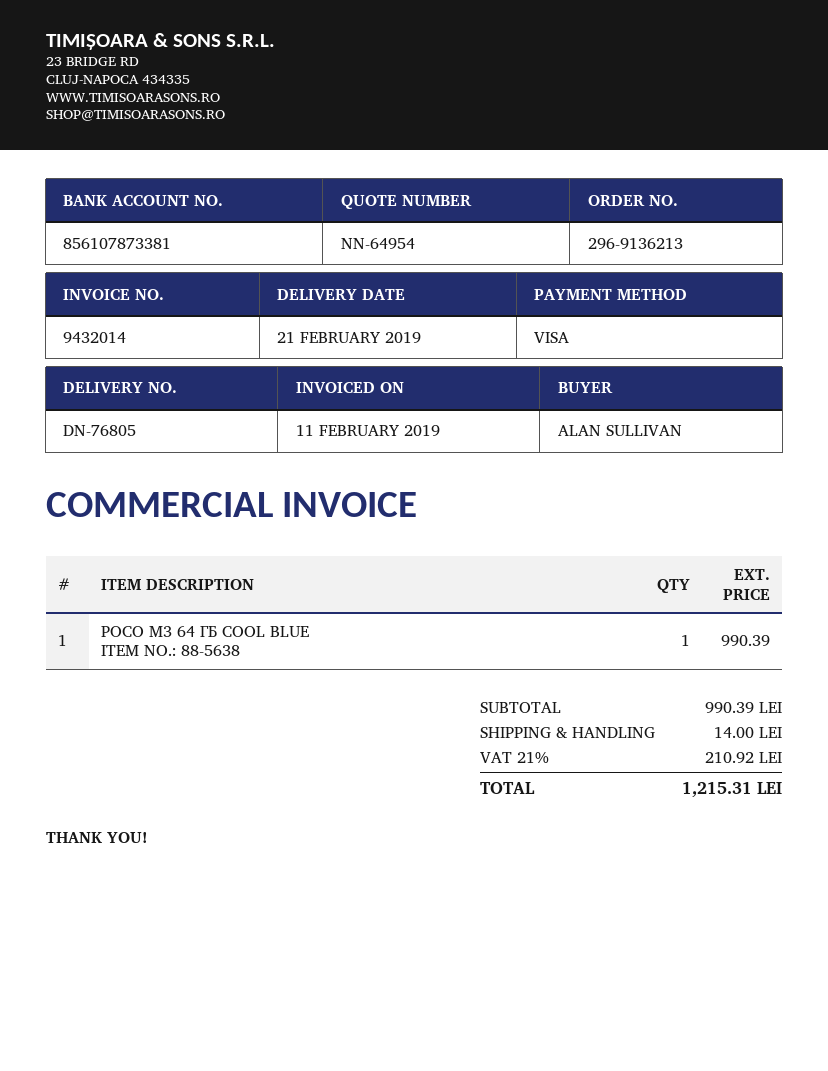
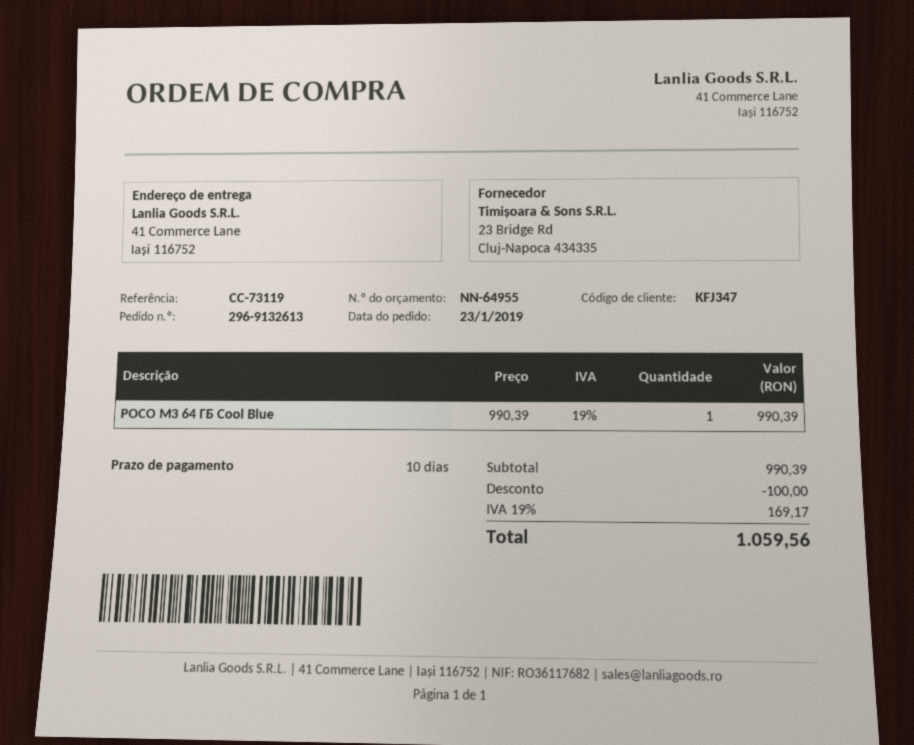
quote number: NN-64954 -> NN-64955
order number: 296-9136213 -> 296-9132613
discount: none -> 100.00
shipping: 14.00 -> none
tax: 21% = 210.92 -> 19% = 169.17
total: 1215.31 -> 1059.56

